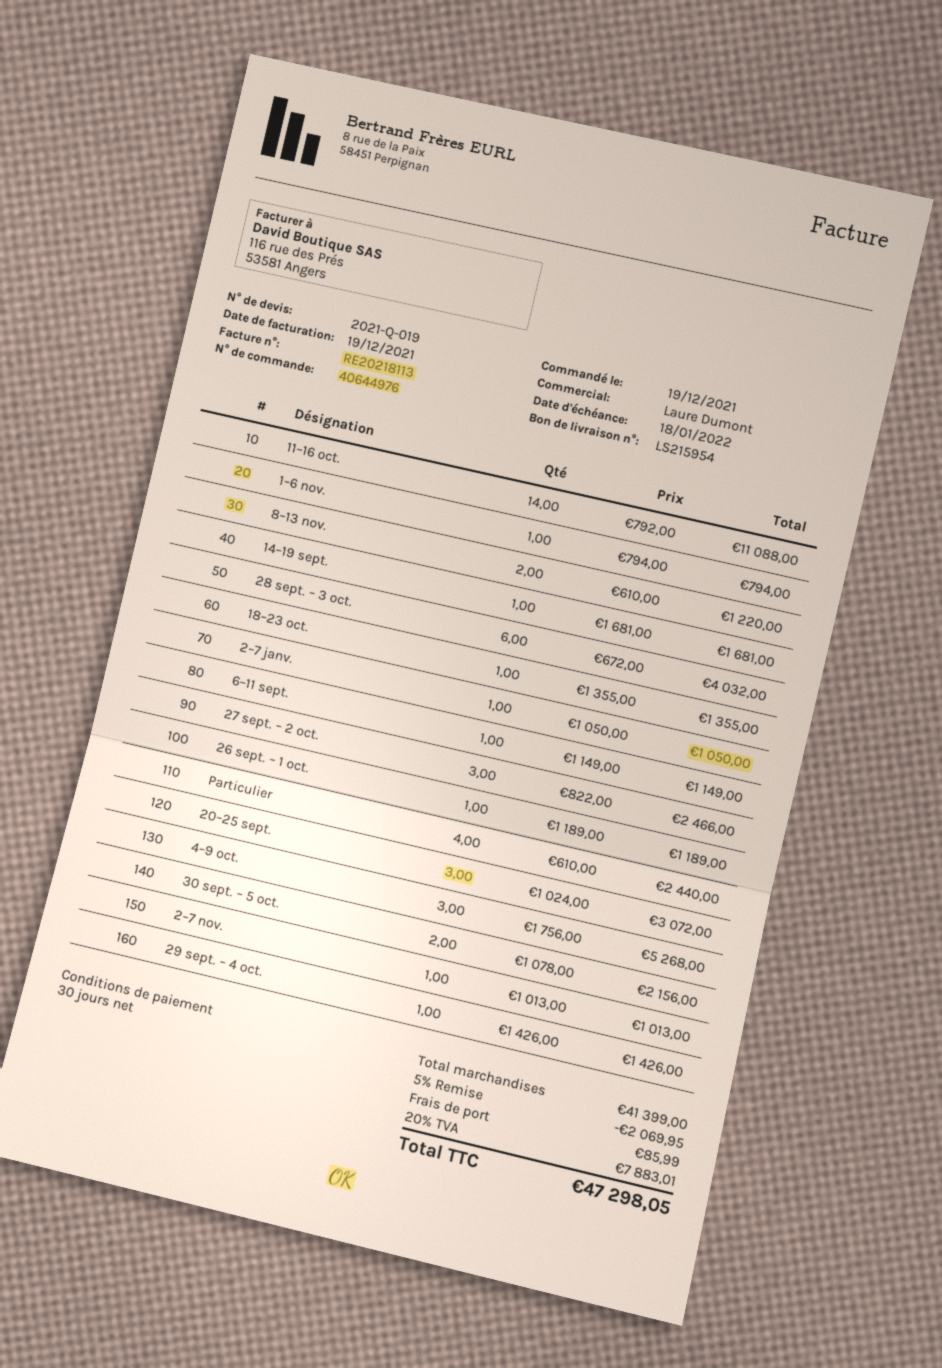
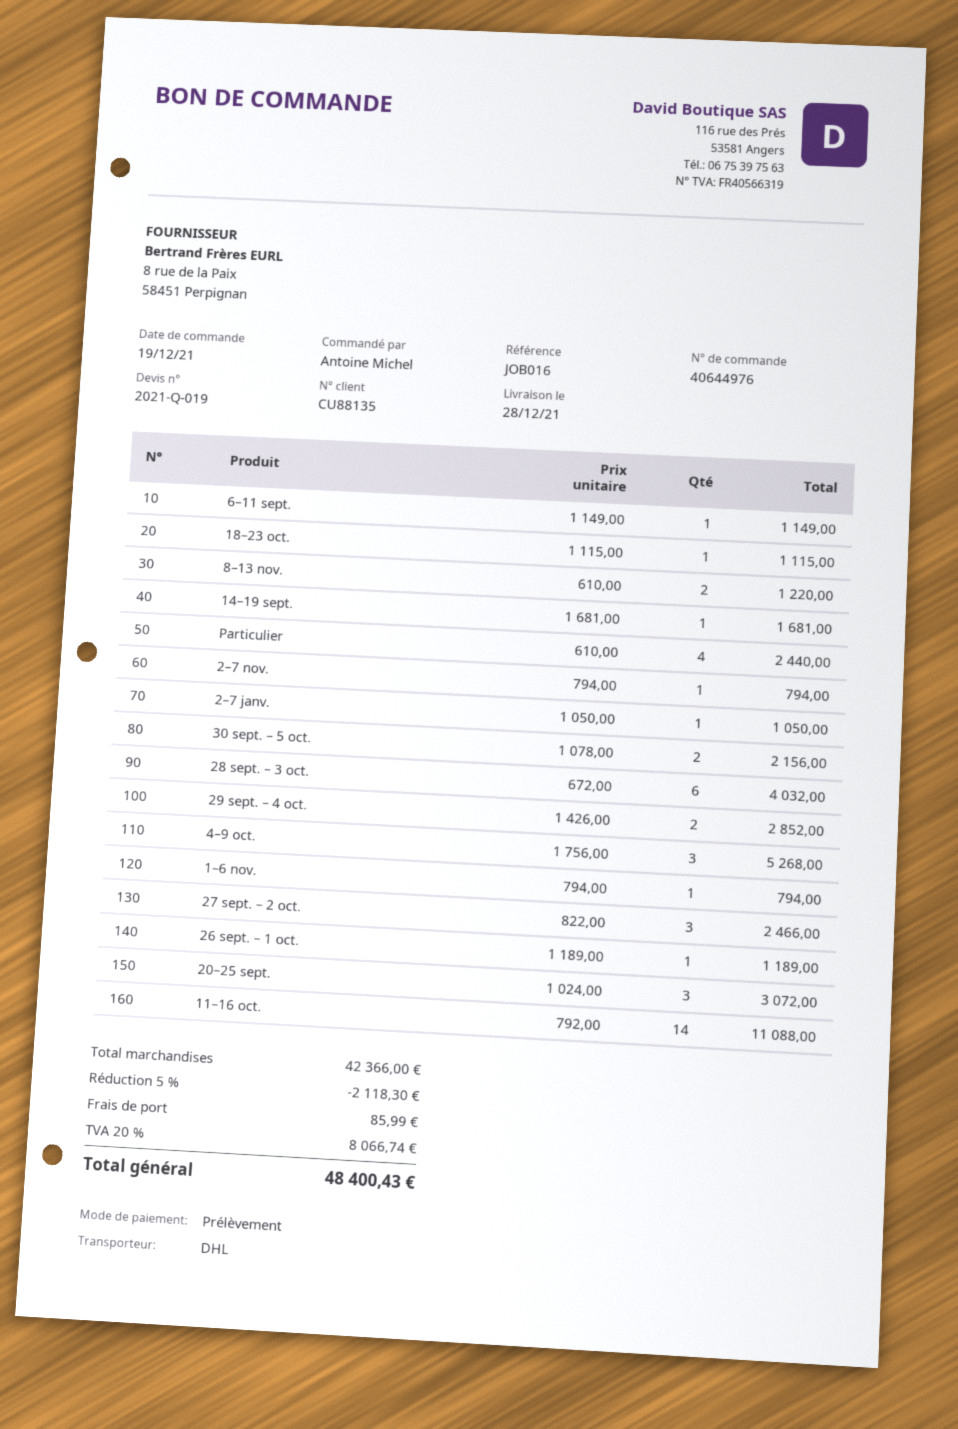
18–23 oct.: 1 x 1355.00 = 1355.00 -> 1 x 1115.00 = 1115.00
2–7 nov.: 1 x 1013.00 = 1013.00 -> 1 x 794.00 = 794.00
29 sept. – 4 oct.: 1 x 1426.00 = 1426.00 -> 2 x 1426.00 = 2852.00
subtotal: 41399.00 -> 42366.00
discount: 5% = 2069.95 -> 5% = 2118.30
tax: 20% = 7883.01 -> 20% = 8066.74
total: 47298.05 -> 48400.43

